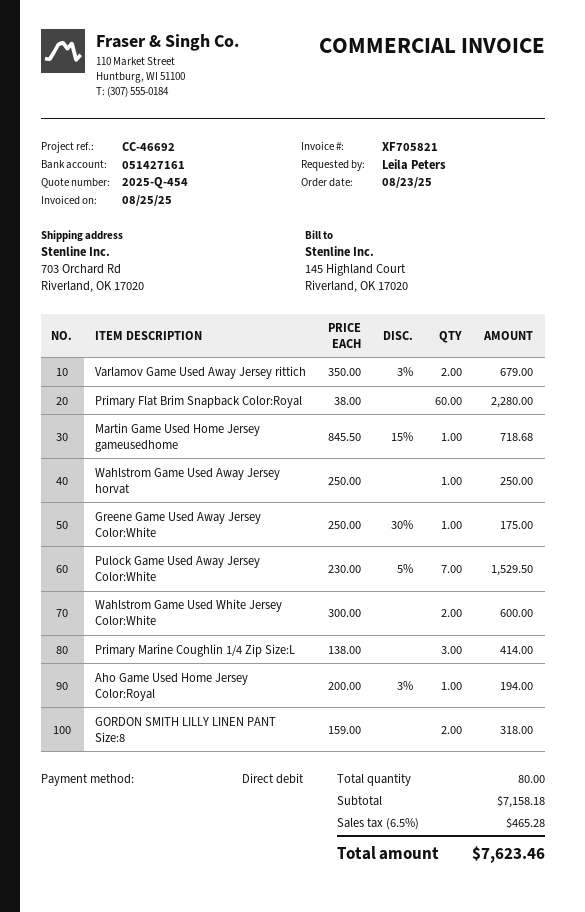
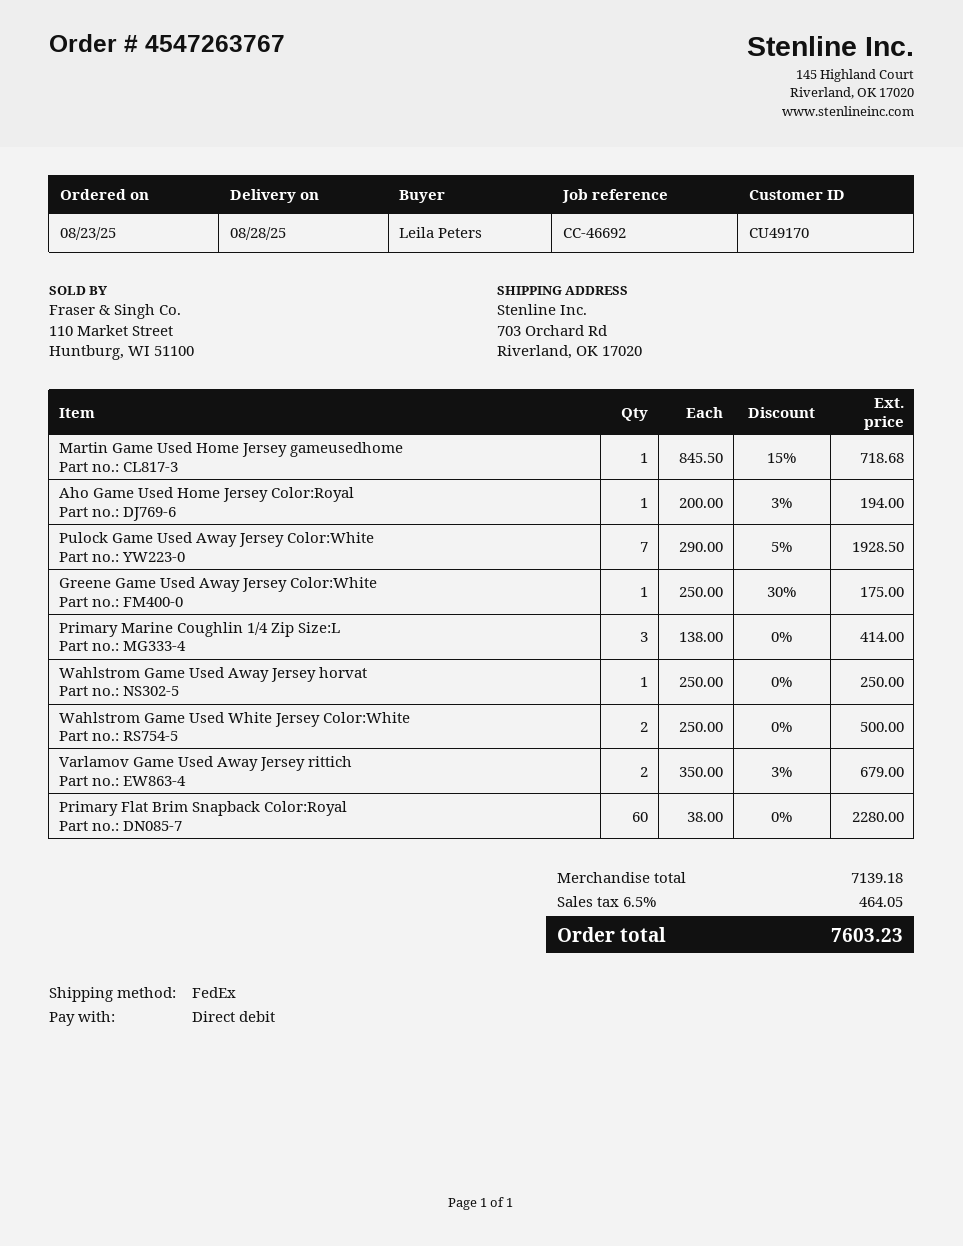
Pulock Game Used Away Jersey Color:White: 7 x 230.00 - 5% = 1529.50 -> 7 x 290.00 - 5% = 1928.50
Wahlstrom Game Used White Jersey Color:White: 2 x 300.00 = 600.00 -> 2 x 250.00 = 500.00
GORDON SMITH LILLY LINEN PANT Size:8: 2 x 159.00 = 318.00 -> none
subtotal: 7158.18 -> 7139.18
tax: 6.5% = 465.28 -> 6.5% = 464.05
total: 7623.46 -> 7603.23

